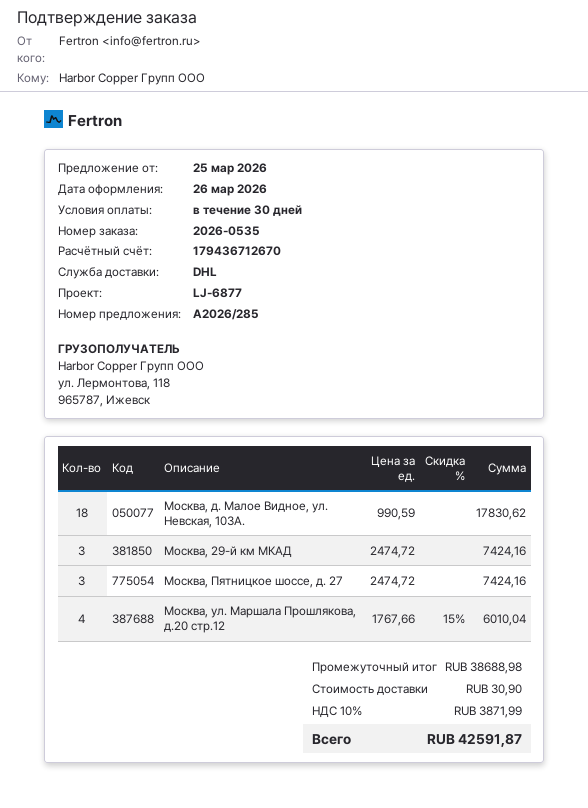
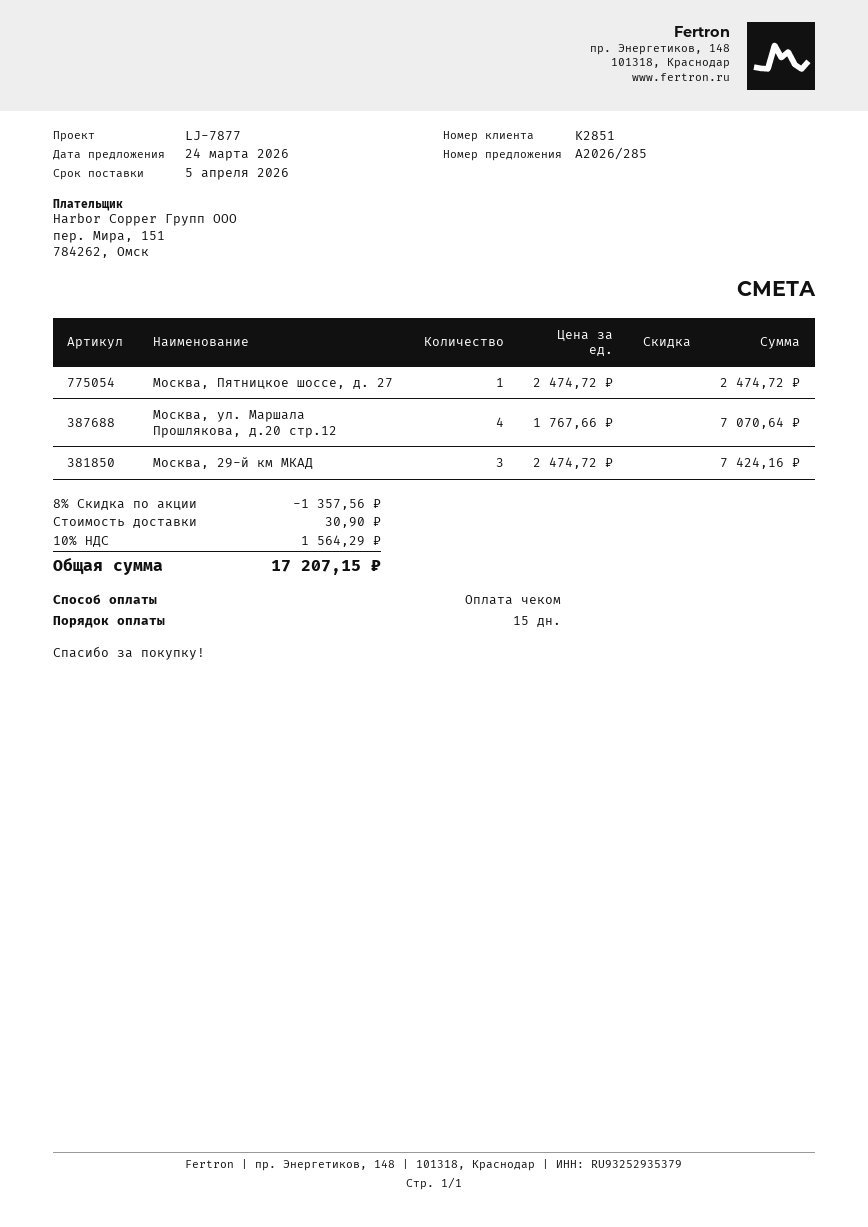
quote date: 2026-03-25 -> 2026-03-24
payment terms: 30 days -> 15 days
reference: LJ-6877 -> LJ-7877
Москва, д. Малое Видное, ул. Невская, 103А.: 18 x 990.59 = 17830.62 -> none
Москва, Пятницкое шоссе, д. 27: 3 x 2474.72 = 7424.16 -> 1 x 2474.72 = 2474.72
Москва, ул. Маршала Прошлякова, д.20 стр.12: 4 x 1767.66 - 15% = 6010.04 -> 4 x 1767.66 = 7070.64
discount: none -> 8% = 1357.56
tax: 10% = 3871.99 -> 10% = 1564.29
total: 42591.87 -> 17207.15

